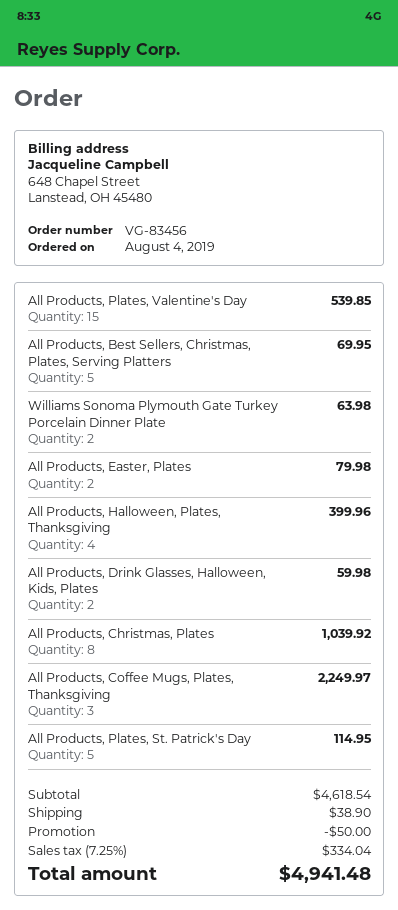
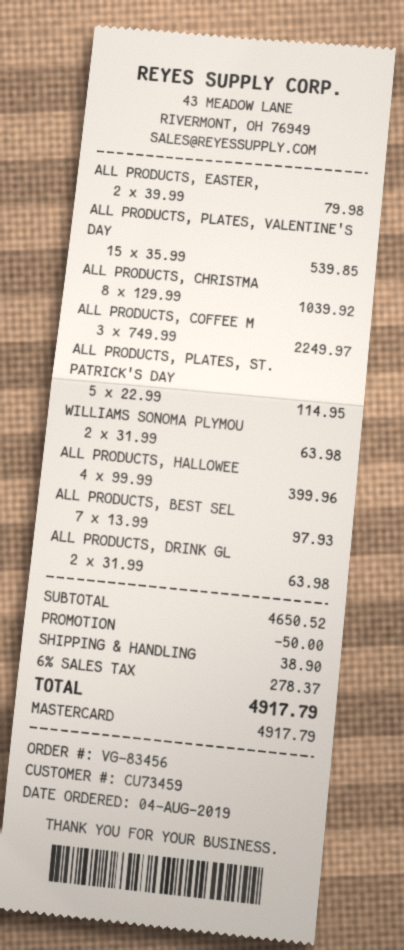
All Products, Best Sellers, Christmas, Plates, Serving Platters: 5 for 69.95 -> 7 for 97.93
All Products, Drink Glasses, Halloween, Kids, Plates: 2 for 59.98 -> 2 for 63.98
subtotal: 4618.54 -> 4650.52
tax: 7.25% = 334.04 -> 6% = 278.37
total: 4941.48 -> 4917.79

